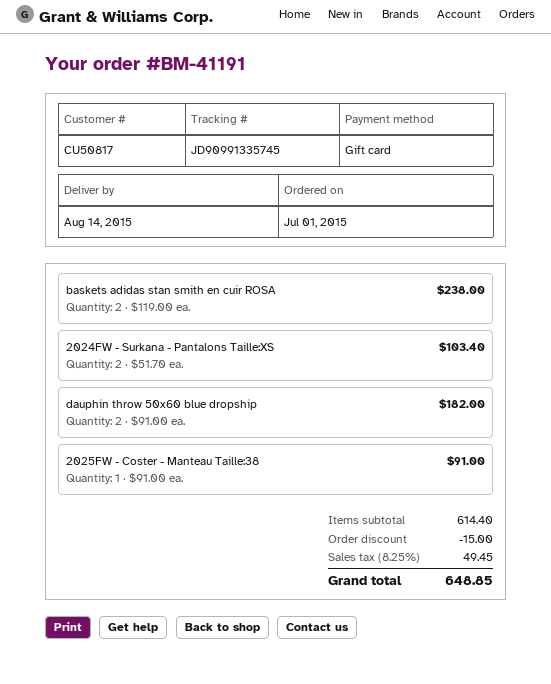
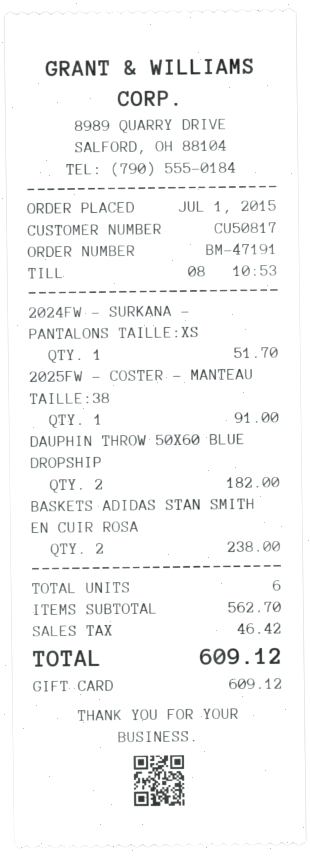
order number: BM-41191 -> BM-47191
2024FW - Surkana - Pantalons Taille:XS: 2 for 103.40 -> 1 for 51.70
subtotal: 614.40 -> 562.70
discount: 15.00 -> none
tax: 49.45 -> 46.42
total: 648.85 -> 609.12

